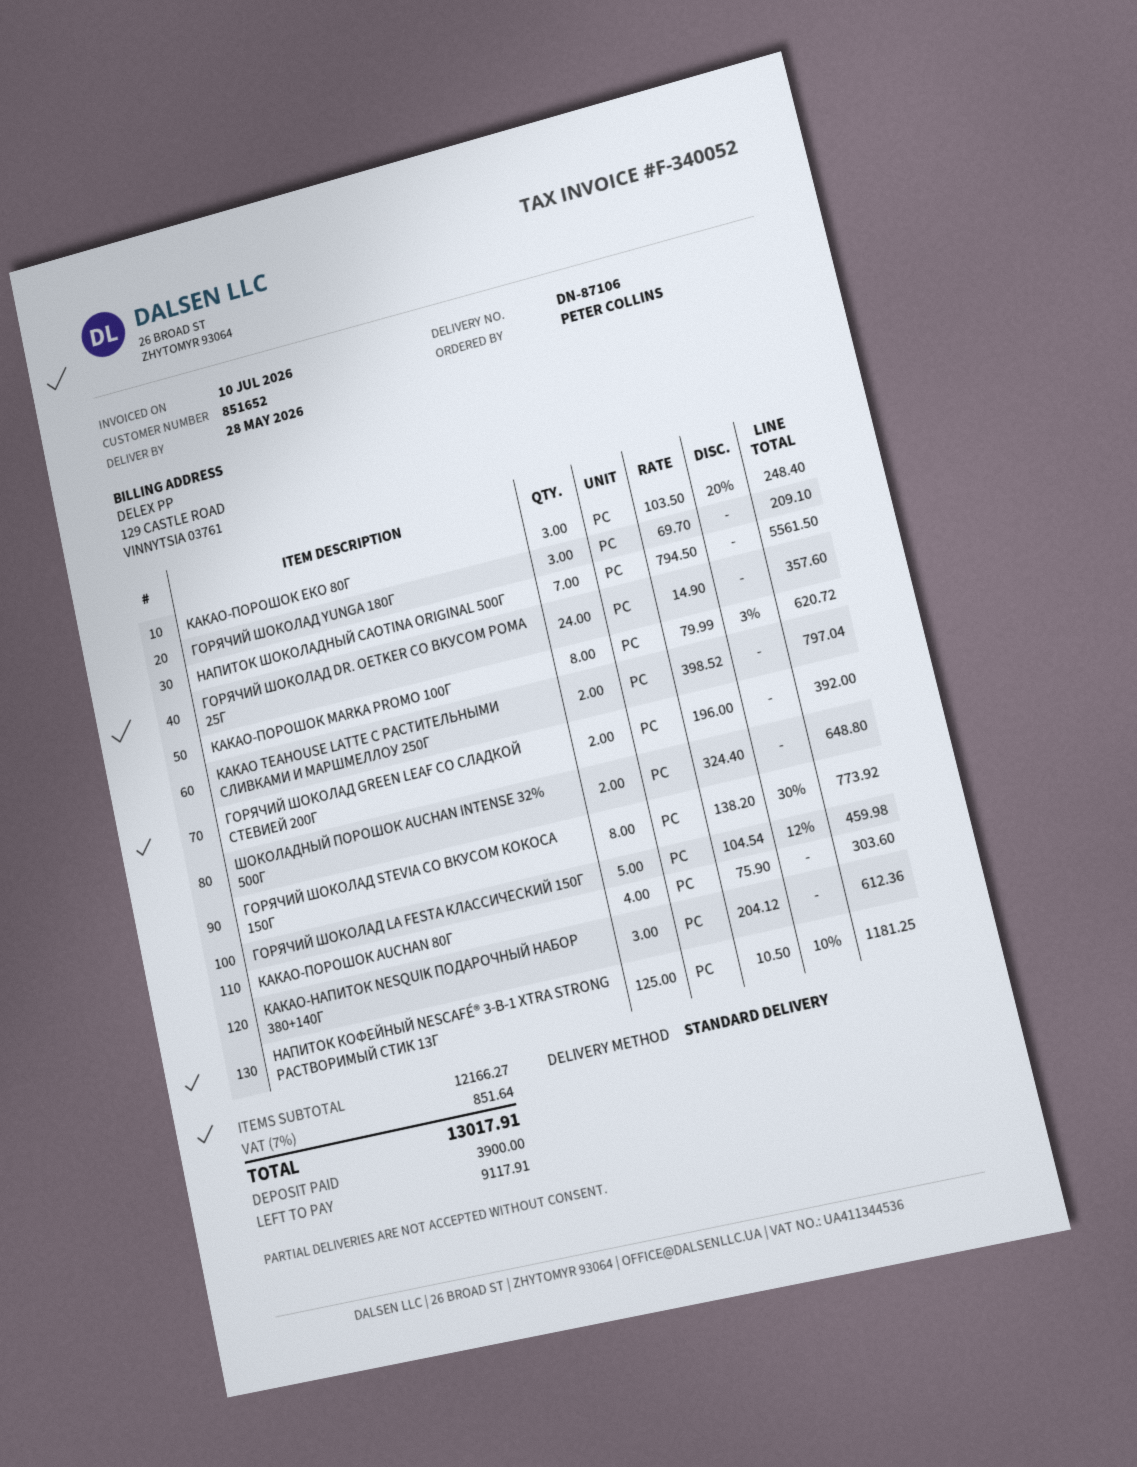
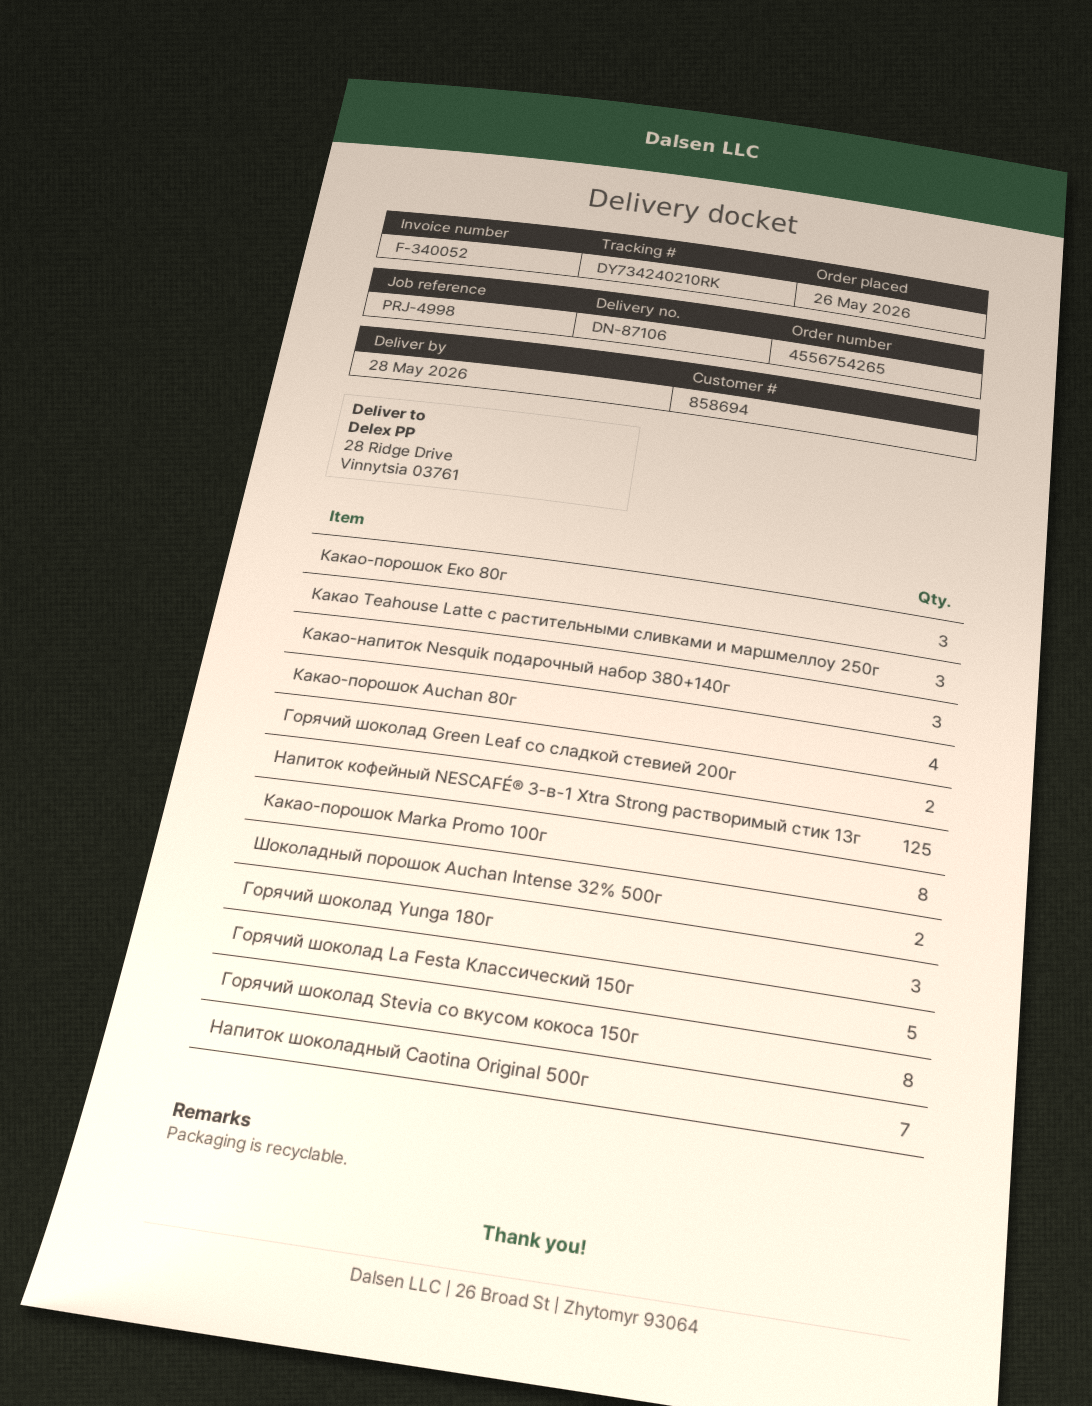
customer number: 851652 -> 858694
ГОРЯЧИЙ ШОКОЛАД DR. OETKER СО ВКУСОМ РОМА 25Г: 24 -> none
КАКАО TEAHOUSE LATTE С РАСТИТЕЛЬНЫМИ СЛИВКАМИ И МАРШМЕЛЛОУ 250Г: 2 -> 3

